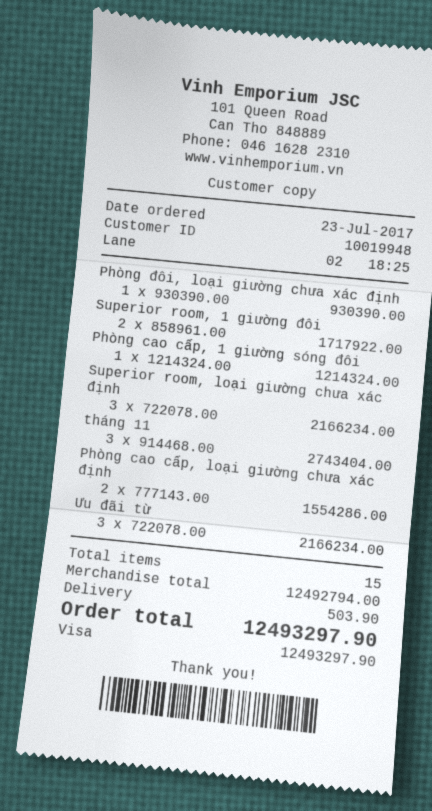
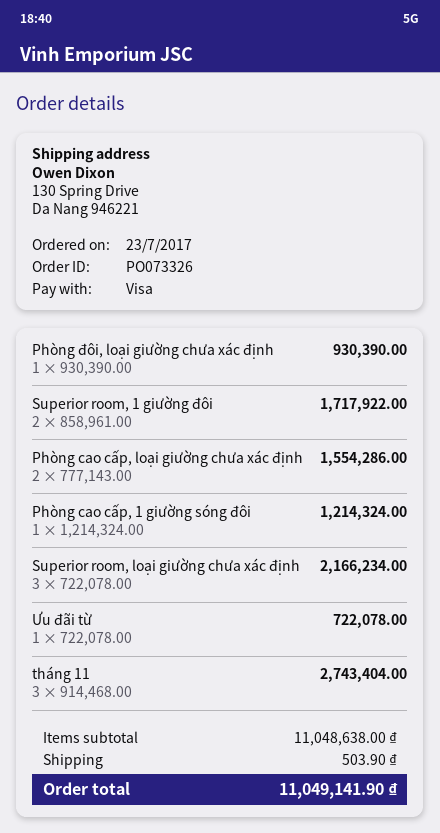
Ưu đãi từ: 3 x 722078.00 = 2166234.00 -> 1 x 722078.00 = 722078.00
subtotal: 12492794.00 -> 11048638.00
total: 12493297.90 -> 11049141.90

